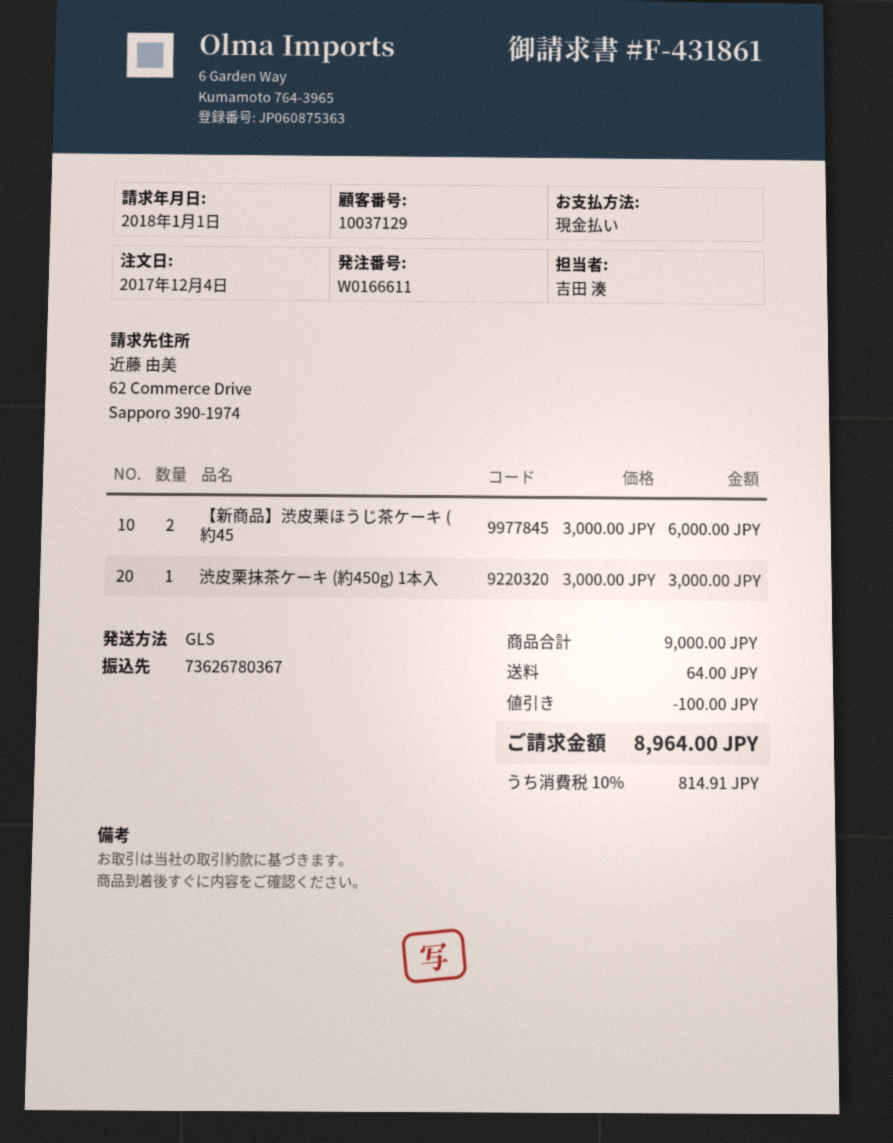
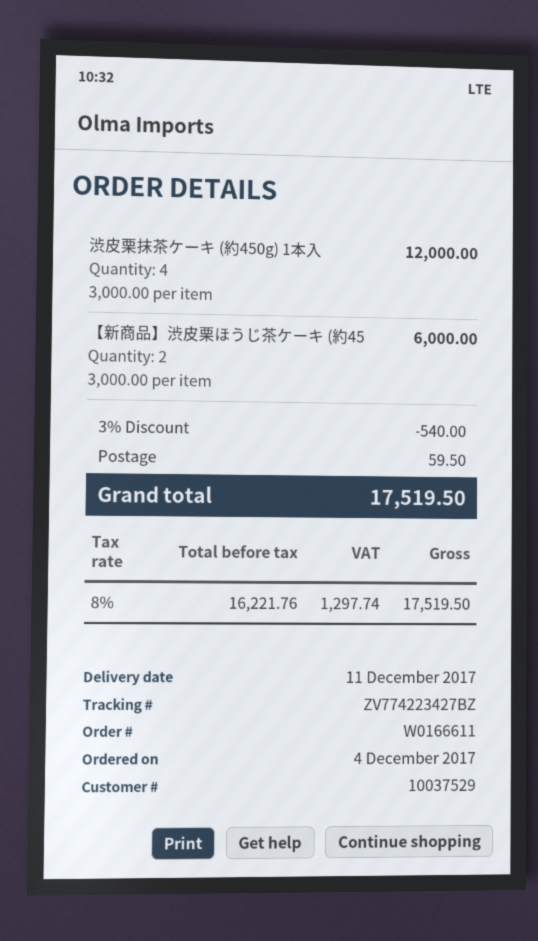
customer number: 10037129 -> 10037529
渋皮栗抹茶ケーキ (約450g) 1本入: 1 x 3000.00 = 3000.00 -> 4 x 3000.00 = 12000.00
discount: 100.00 -> 540.00
shipping: 64.00 -> 59.50
tax: 10% = 814.91 -> 8% = 1297.74
total: 8964.00 -> 17519.50

